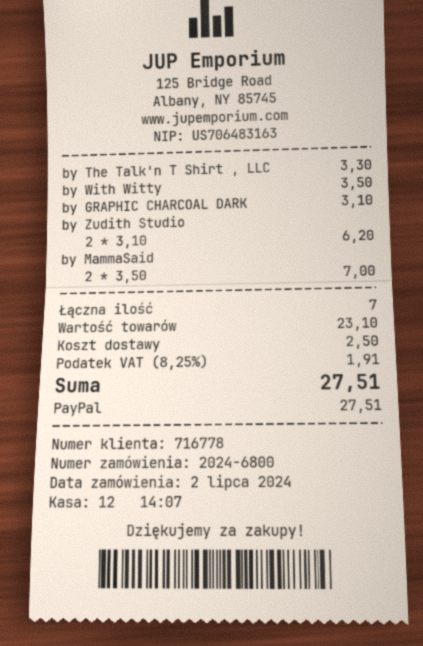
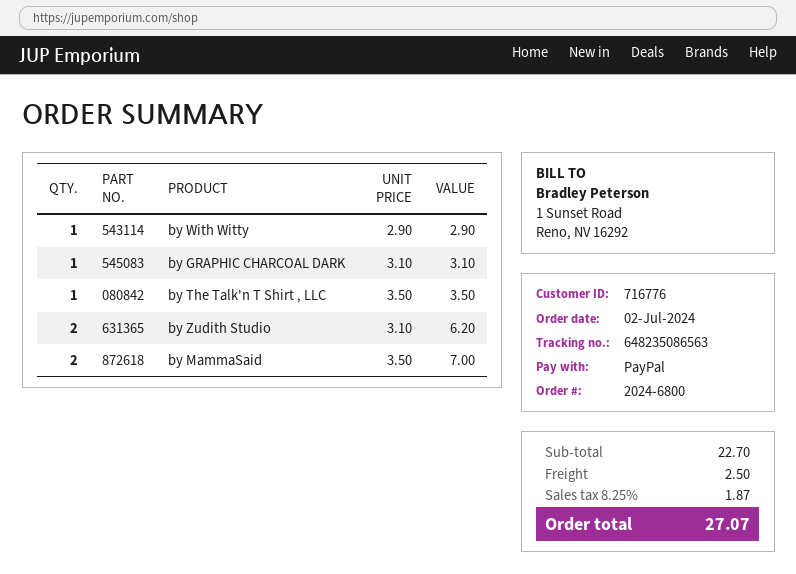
customer number: 716778 -> 716776
by The Talk'n T Shirt , LLC: 1 x 3.30 = 3.30 -> 1 x 3.50 = 3.50
by With Witty: 1 x 3.50 = 3.50 -> 1 x 2.90 = 2.90
subtotal: 23.10 -> 22.70
tax: 8.25% = 1.91 -> 8.25% = 1.87
total: 27.51 -> 27.07

